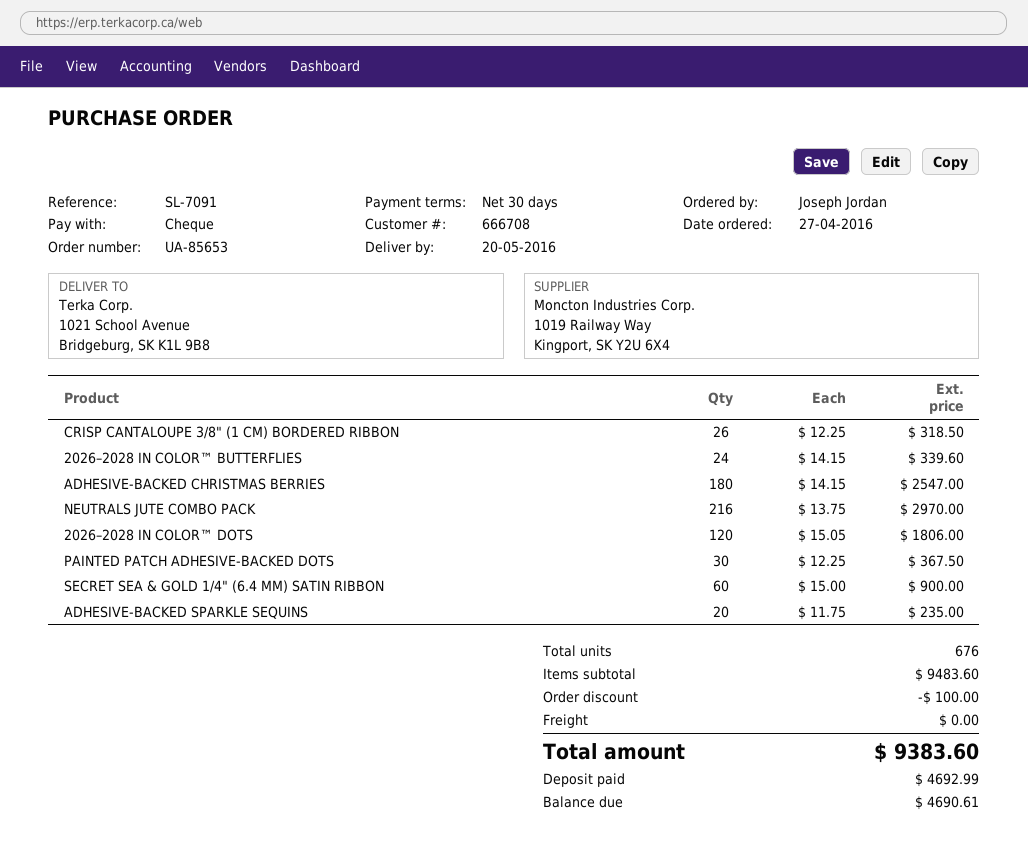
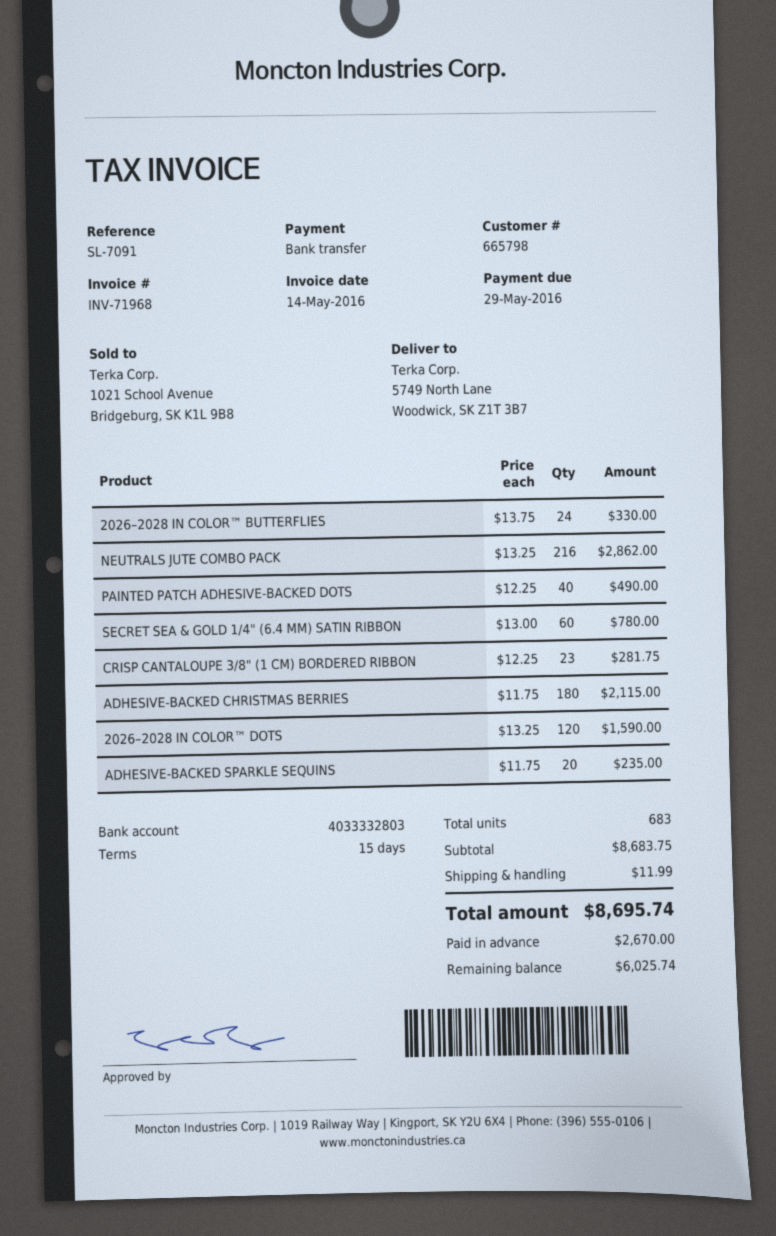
payment terms: 30 days -> 15 days
customer number: 666708 -> 665798
payment method: cheque -> bank transfer
ship to: 1021 School Avenue, Bridgeburg, SK K1L 9B8 -> 5749 North Lane, Woodwick, SK Z1T 3B7
CRISP CANTALOUPE 3/8" (1 CM) BORDERED RIBBON: 26 x 12.25 = 318.50 -> 23 x 12.25 = 281.75
2026–2028 IN COLOR™ BUTTERFLIES: 24 x 14.15 = 339.60 -> 24 x 13.75 = 330.00
ADHESIVE-BACKED CHRISTMAS BERRIES: 180 x 14.15 = 2547.00 -> 180 x 11.75 = 2115.00
NEUTRALS JUTE COMBO PACK: 216 x 13.75 = 2970.00 -> 216 x 13.25 = 2862.00
2026–2028 IN COLOR™ DOTS: 120 x 15.05 = 1806.00 -> 120 x 13.25 = 1590.00
PAINTED PATCH ADHESIVE-BACKED DOTS: 30 x 12.25 = 367.50 -> 40 x 12.25 = 490.00
SECRET SEA & GOLD 1/4" (6.4 MM) SATIN RIBBON: 60 x 15.00 = 900.00 -> 60 x 13.00 = 780.00
total quantity: 676 -> 683
subtotal: 9483.60 -> 8683.75
discount: 100.00 -> none
shipping: 0.00 -> 11.99
total: 9383.60 -> 8695.74
deposit: 4692.99 -> 2670.00
balance: 4690.61 -> 6025.74

